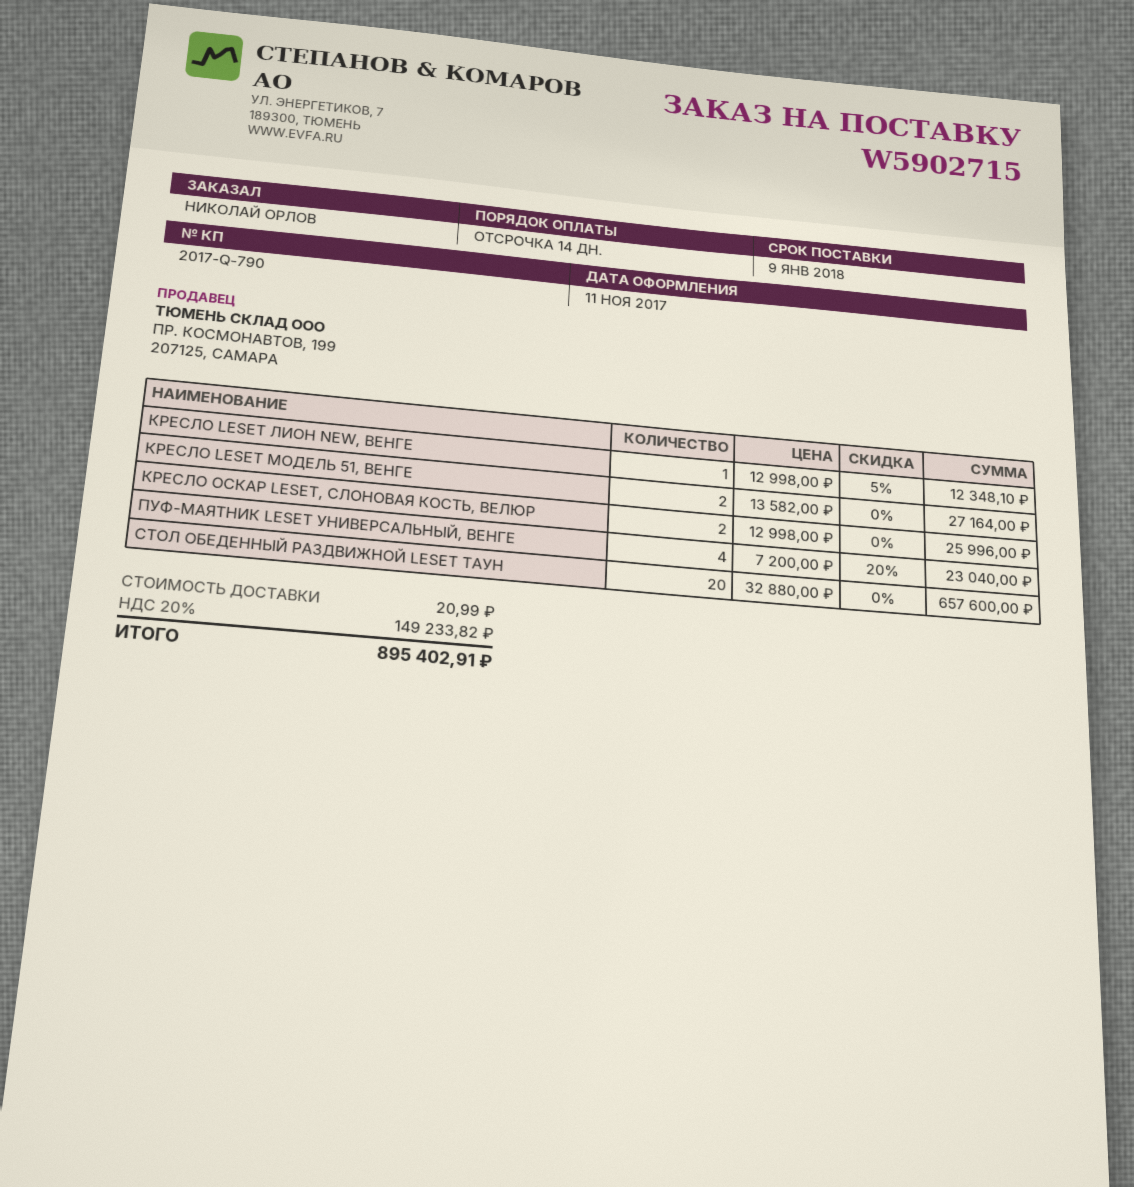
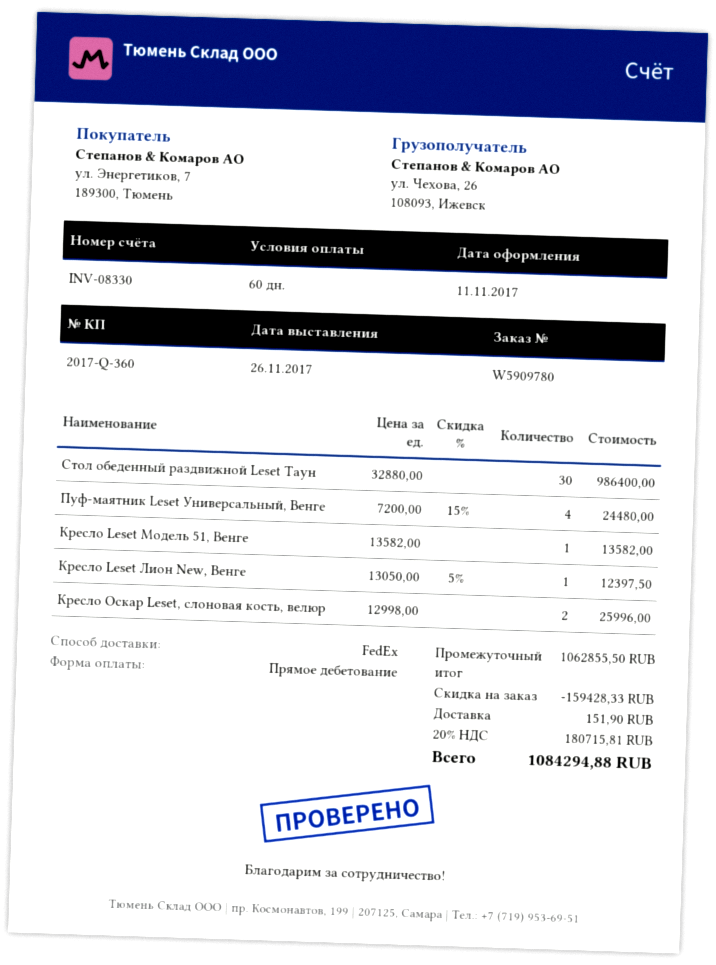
quote number: 2017-Q-790 -> 2017-Q-360
order number: W5902715 -> W5909780
payment terms: 14 days -> 60 days
КРЕСЛО LESET ЛИОН NEW, ВЕНГЕ: 1 x 12998.00 - 5% = 12348.10 -> 1 x 13050.00 - 5% = 12397.50
КРЕСЛО LESET МОДЕЛЬ 51, ВЕНГЕ: 2 x 13582.00 = 27164.00 -> 1 x 13582.00 = 13582.00
ПУФ-МАЯТНИК LESET УНИВЕРСАЛЬНЫЙ, ВЕНГЕ: 4 x 7200.00 - 20% = 23040.00 -> 4 x 7200.00 - 15% = 24480.00
СТОЛ ОБЕДЕННЫЙ РАЗДВИЖНОЙ LESET ТАУН: 20 x 32880.00 = 657600.00 -> 30 x 32880.00 = 986400.00
discount: none -> 159428.33
shipping: 20.99 -> 151.90
tax: 20% = 149233.82 -> 20% = 180715.81
total: 895402.91 -> 1084294.88

